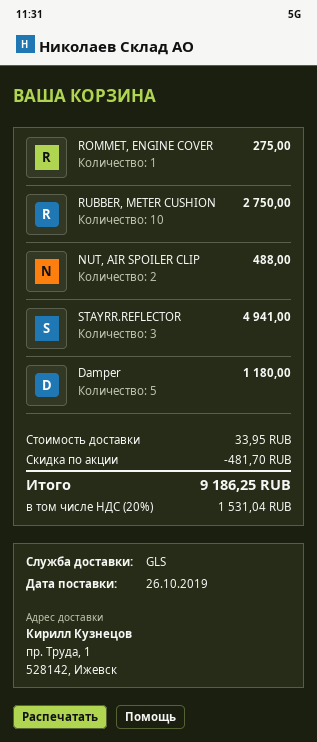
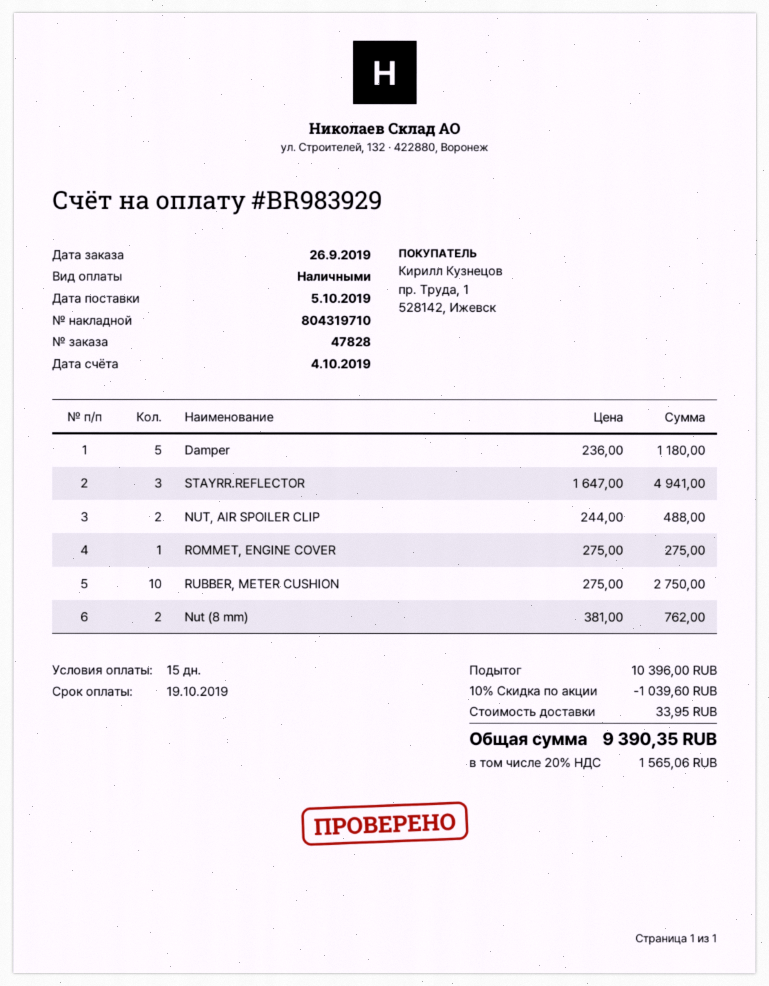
delivery date: 2019-10-26 -> 2019-10-05
Nut (8 mm): none -> 2 for 762.00
discount: 481.70 -> 1039.60
tax: 20% = 1531.04 -> 20% = 1565.06
total: 9186.25 -> 9390.35

